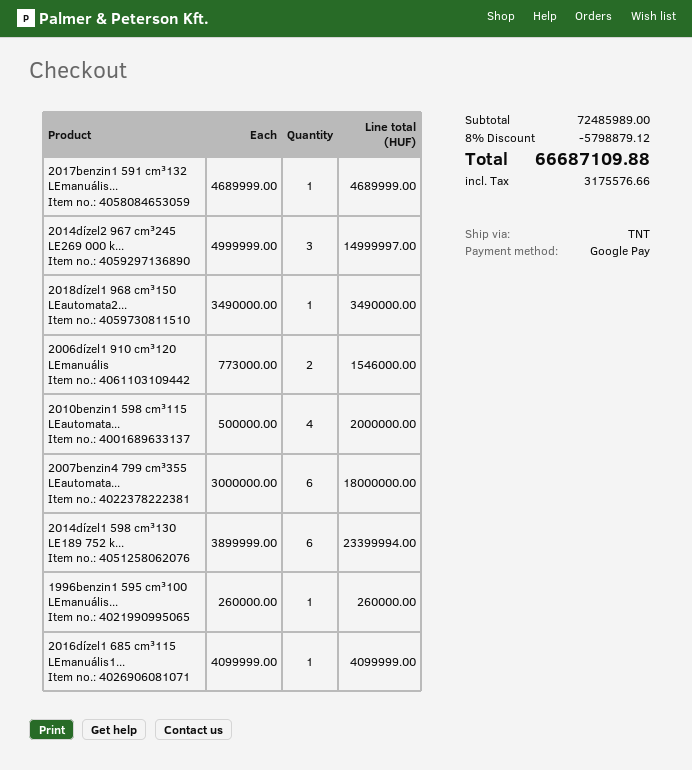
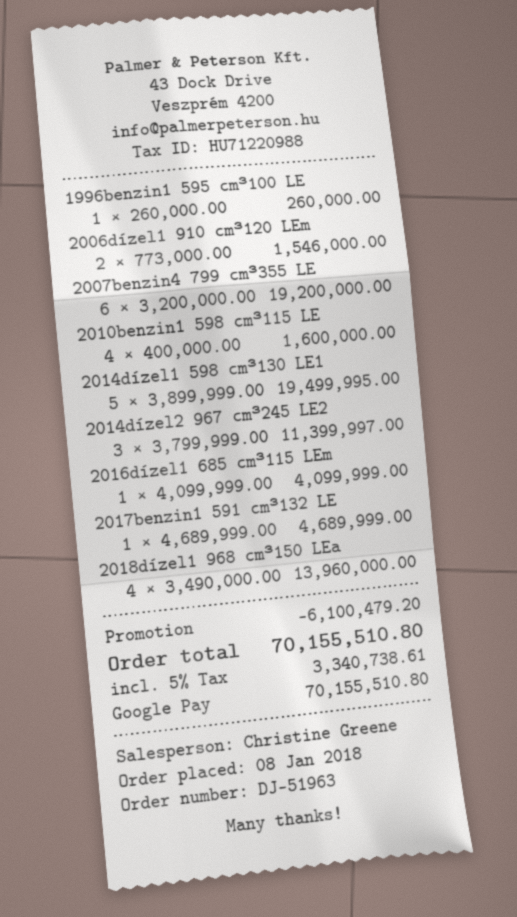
2014dízel2 967 cm³245 LE269 000 k...: 3 x 4999999.00 = 14999997.00 -> 3 x 3799999.00 = 11399997.00
2018dízel1 968 cm³150 LEautomata2...: 1 x 3490000.00 = 3490000.00 -> 4 x 3490000.00 = 13960000.00
2010benzin1 598 cm³115 LEautomata...: 4 x 500000.00 = 2000000.00 -> 4 x 400000.00 = 1600000.00
2007benzin4 799 cm³355 LEautomata...: 6 x 3000000.00 = 18000000.00 -> 6 x 3200000.00 = 19200000.00
2014dízel1 598 cm³130 LE189 752 k...: 6 x 3899999.00 = 23399994.00 -> 5 x 3899999.00 = 19499995.00
discount: 5798879.12 -> 6100479.20
tax: 3175576.66 -> 3340738.61
total: 66687109.88 -> 70155510.80

